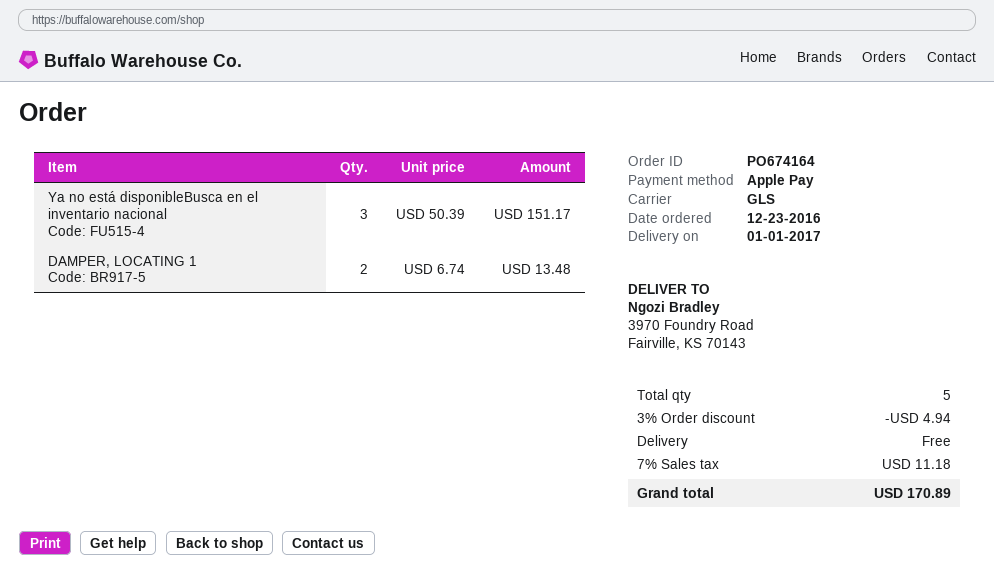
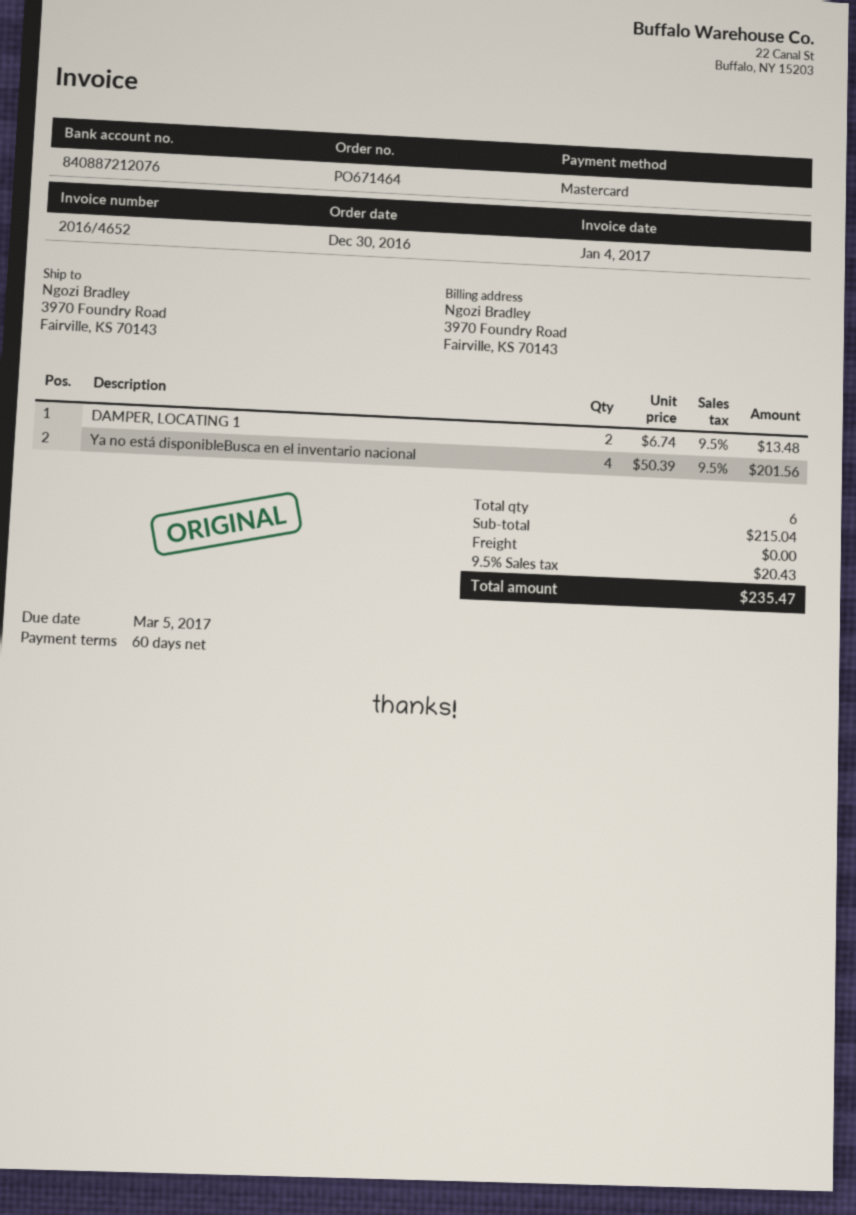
order number: PO674164 -> PO671464
order date: 2016-12-23 -> 2016-12-30
payment method: Apple Pay -> Mastercard
Ya no está disponibleBusca en el inventario nacional: 3 x 50.39 = 151.17 -> 4 x 50.39 = 201.56
total quantity: 5 -> 6
discount: 3% = 4.94 -> none
tax: 7% = 11.18 -> 9.5% = 20.43
total: 170.89 -> 235.47

